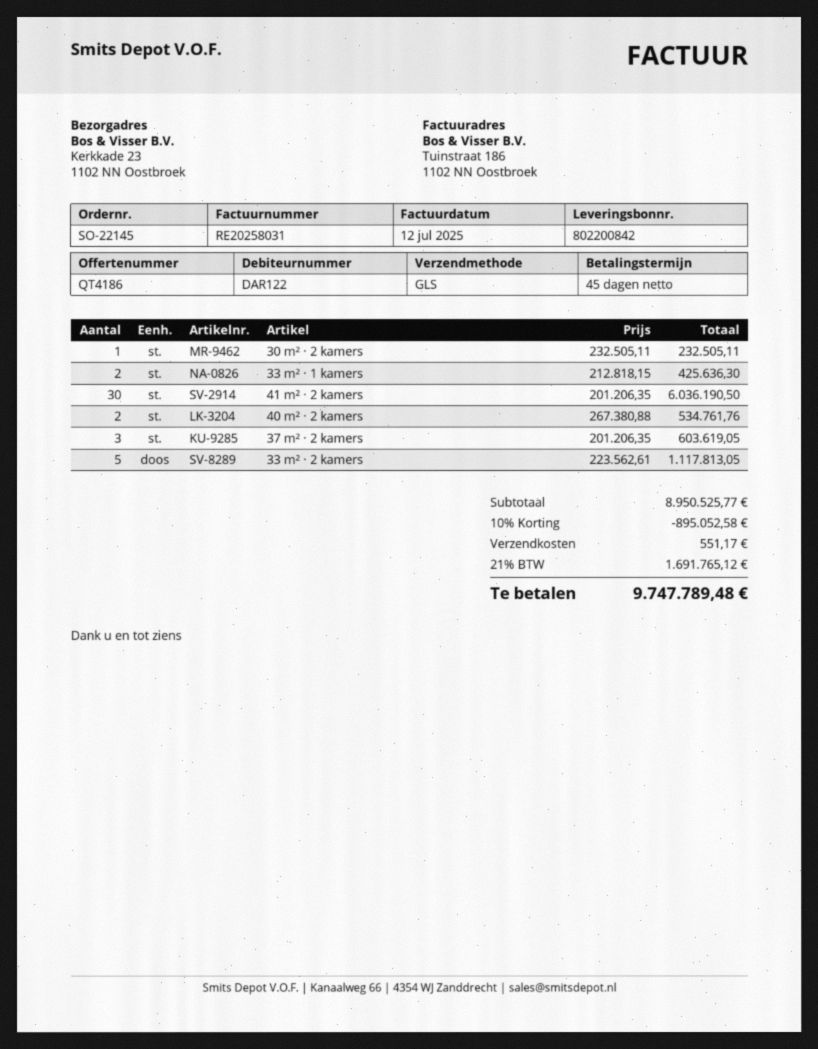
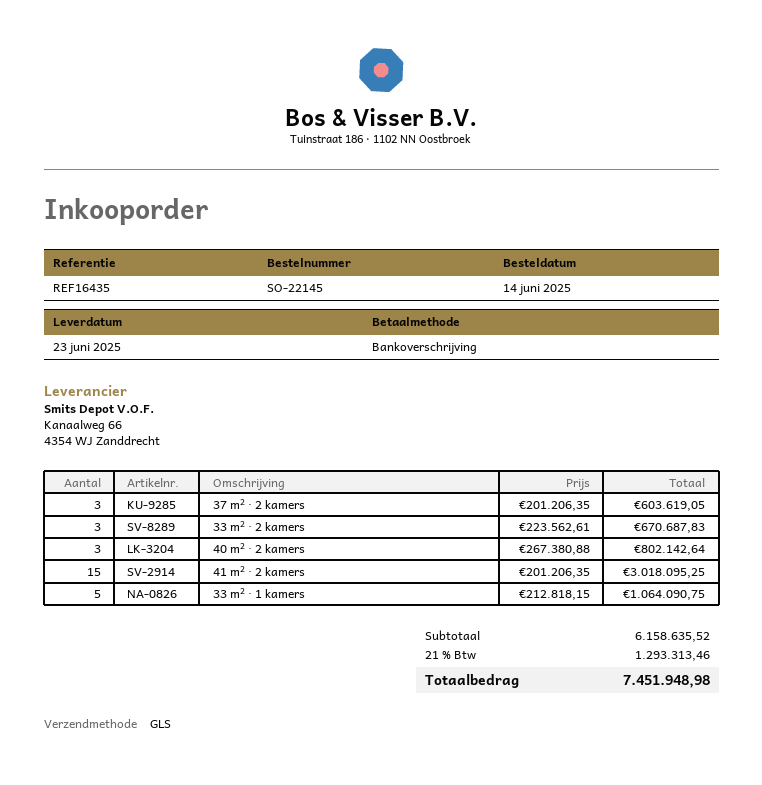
30 m² · 2 kamers: 1 x 232505.11 = 232505.11 -> none
33 m² · 1 kamers: 2 x 212818.15 = 425636.30 -> 5 x 212818.15 = 1064090.75
41 m² · 2 kamers: 30 x 201206.35 = 6036190.50 -> 15 x 201206.35 = 3018095.25
40 m² · 2 kamers: 2 x 267380.88 = 534761.76 -> 3 x 267380.88 = 802142.64
33 m² · 2 kamers: 5 x 223562.61 = 1117813.05 -> 3 x 223562.61 = 670687.83
subtotal: 8950525.77 -> 6158635.52
discount: 10% = 895052.58 -> none
shipping: 551.17 -> none
tax: 21% = 1691765.12 -> 21% = 1293313.46
total: 9747789.48 -> 7451948.98

